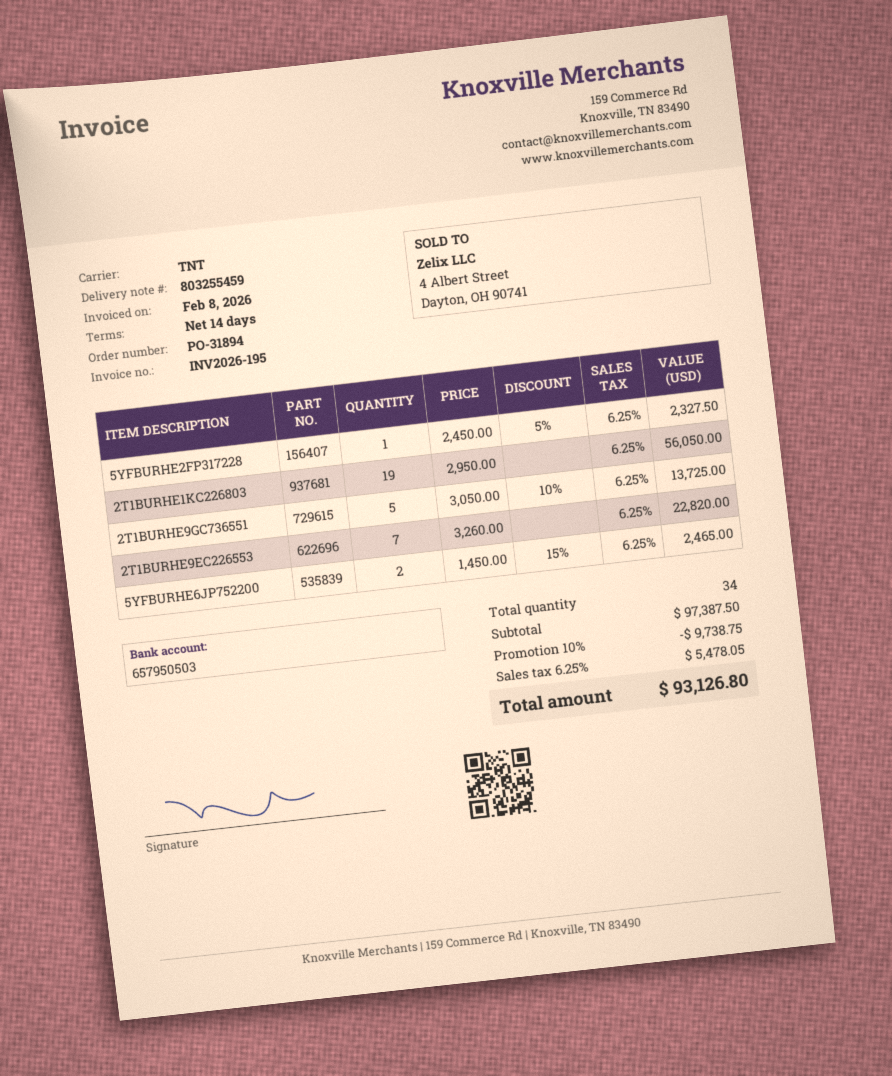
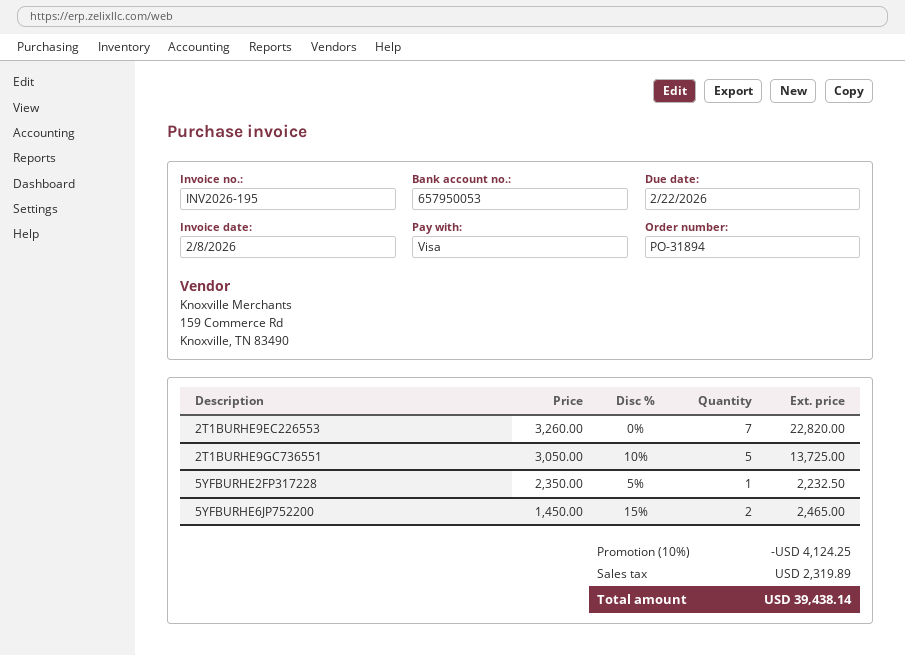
bank account: 657950503 -> 657950053
5YFBURHE2FP317228: 1 x 2450.00 - 5% = 2327.50 -> 1 x 2350.00 - 5% = 2232.50
2T1BURHE1KC226803: 19 x 2950.00 = 56050.00 -> none
discount: 10% = 9738.75 -> 10% = 4124.25
tax: 5478.05 -> 2319.89
total: 93126.80 -> 39438.14

